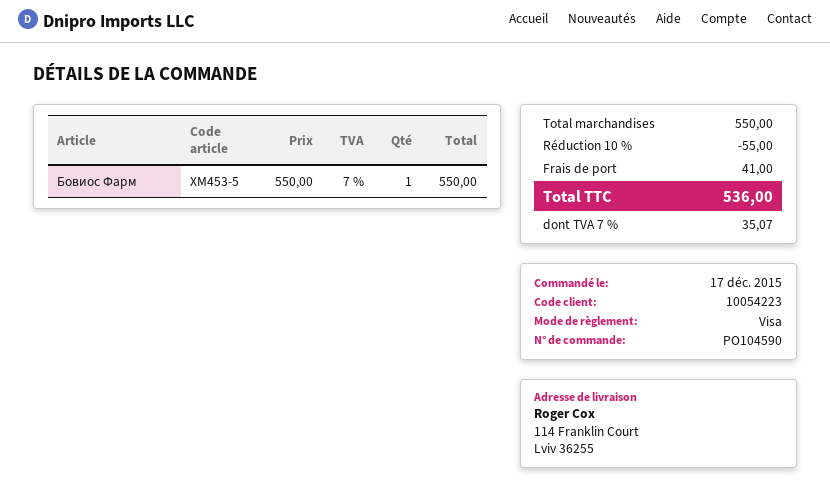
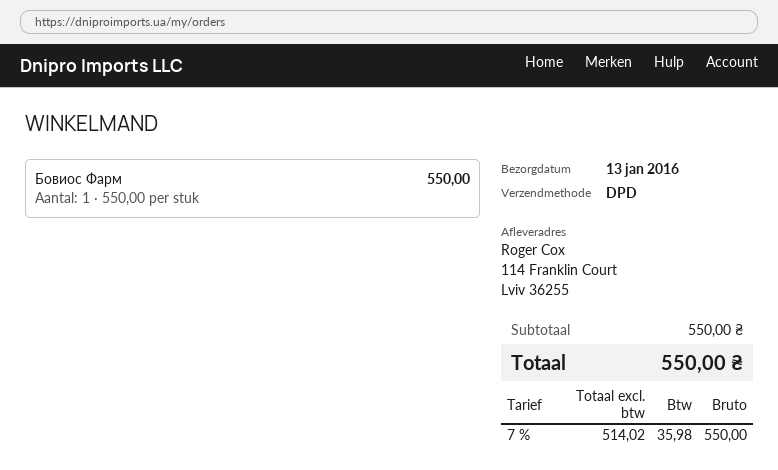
discount: 10% = 55.00 -> none
shipping: 41.00 -> none
tax: 7% = 35.07 -> 7% = 35.98
total: 536.00 -> 550.00

